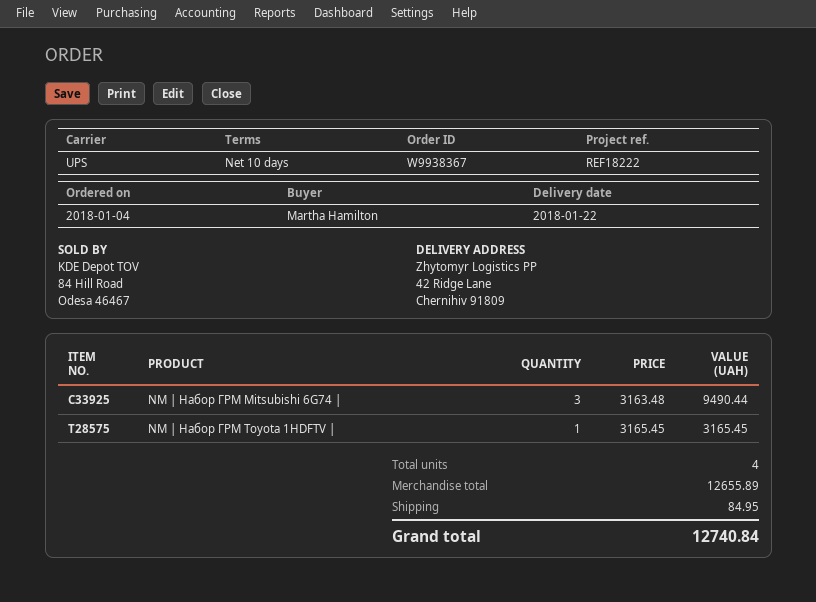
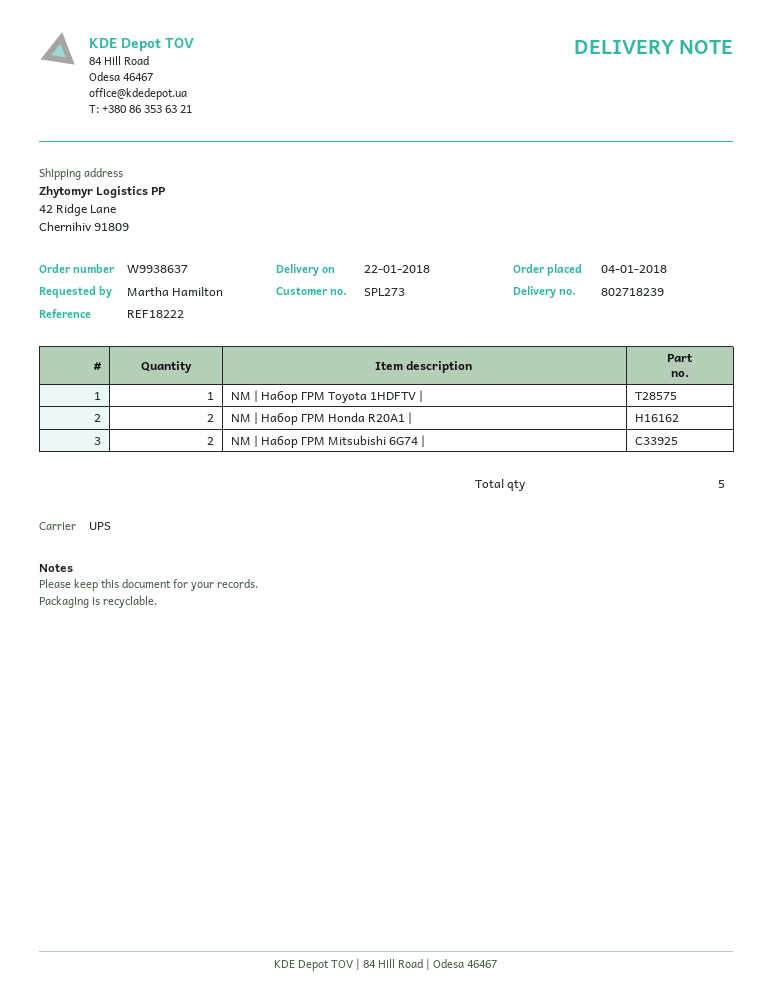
order number: W9938367 -> W9938637
NM | Набор ГРМ Mitsubishi 6G74 |: 3 -> 2
NM | Набор ГРМ Honda R20A1 |: none -> 2
total quantity: 4 -> 5

